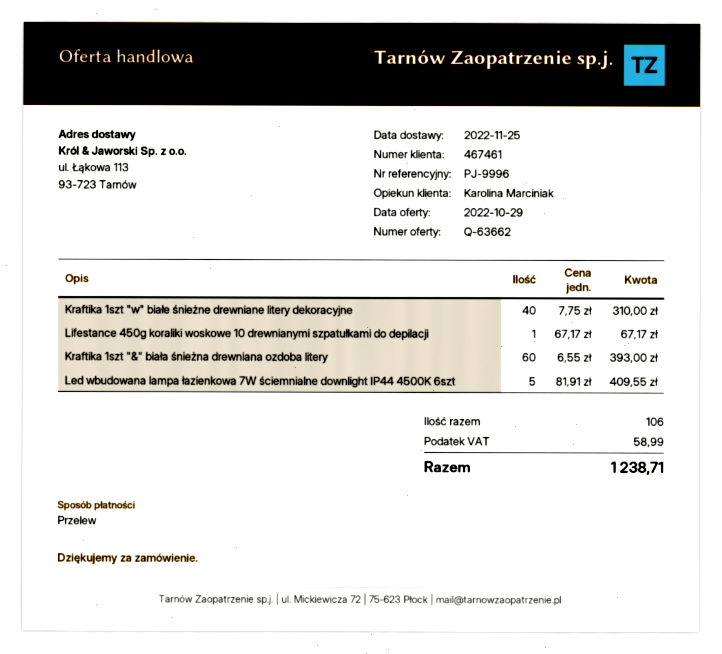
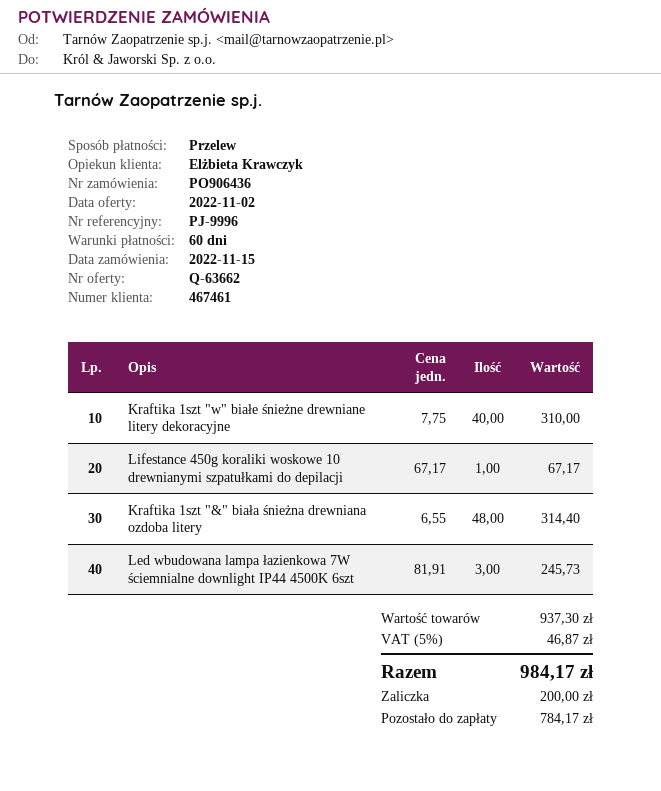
quote date: 2022-10-29 -> 2022-11-02
sales rep: Karolina Marciniak -> Elżbieta Krawczyk
Kraftika 1szt "&" biała śnieżna drewniana ozdoba litery: 60 x 6.55 = 393.00 -> 48 x 6.55 = 314.40
Led wbudowana lampa łazienkowa 7W ściemnialne downlight IP44 4500K 6szt: 5 x 81.91 = 409.55 -> 3 x 81.91 = 245.73
tax: 58.99 -> 46.87
total: 1238.71 -> 984.17

